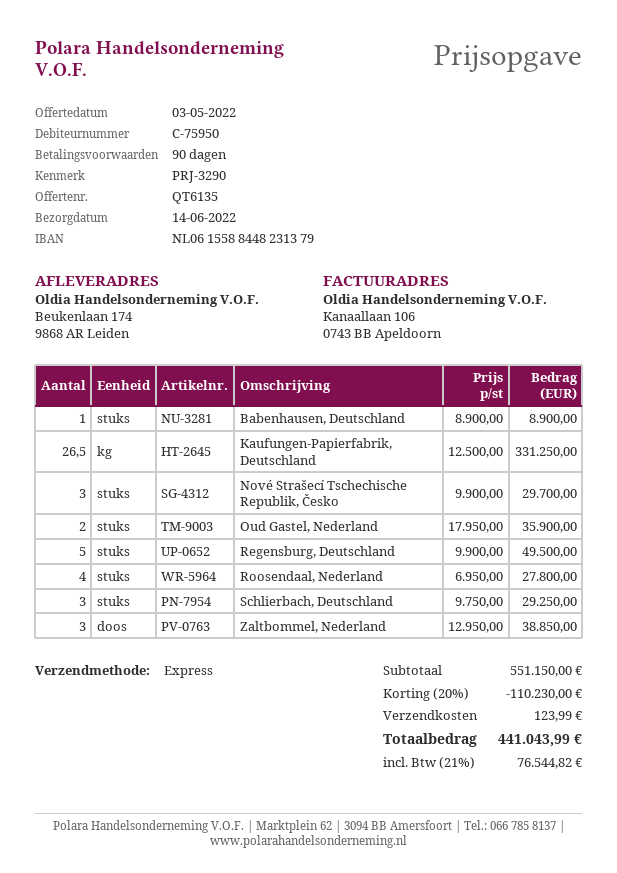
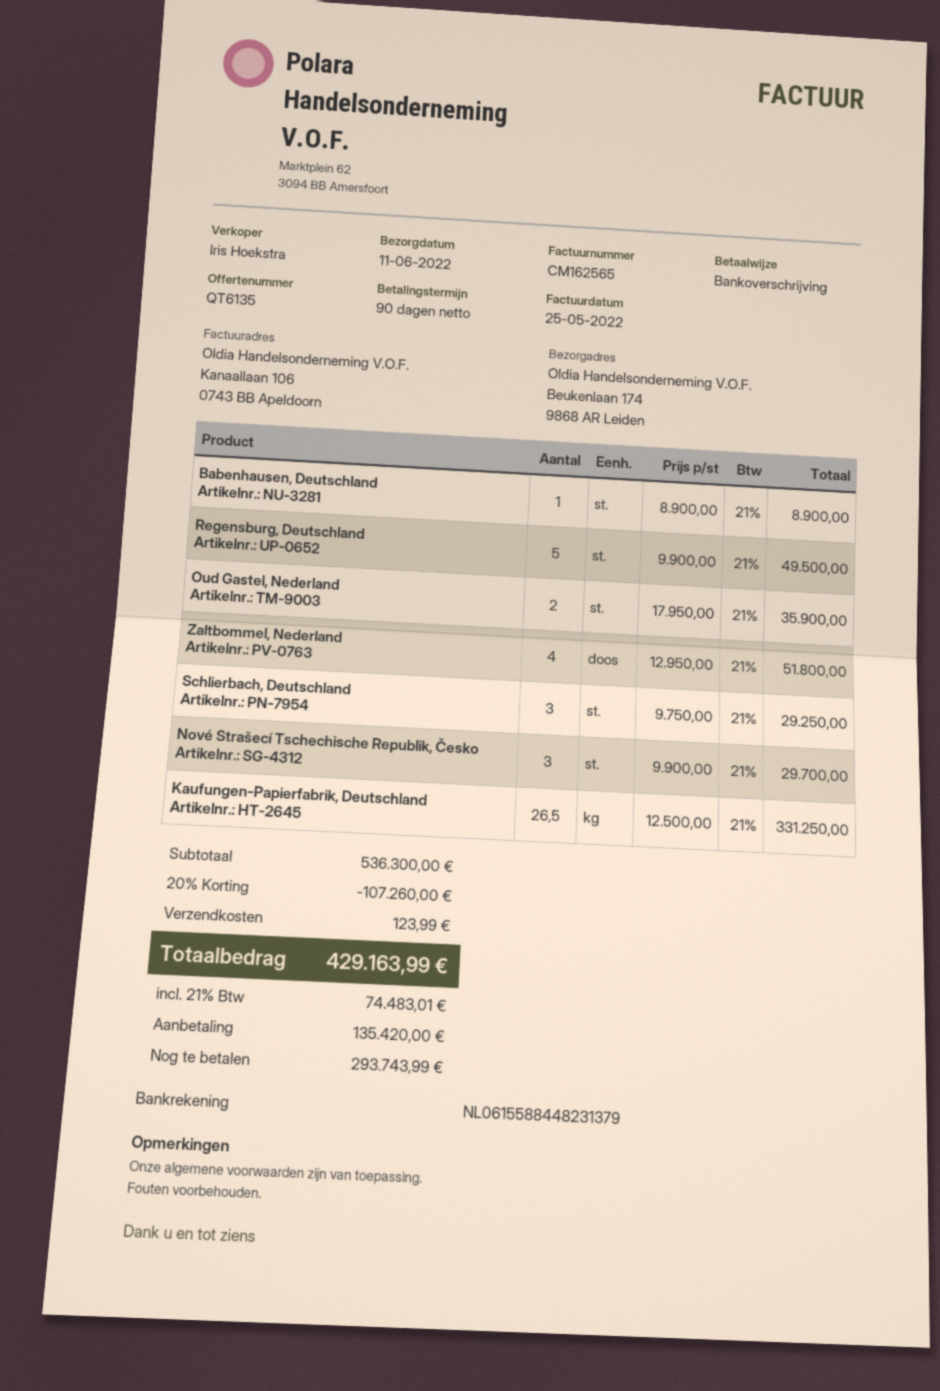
delivery date: 2022-06-14 -> 2022-06-11
Roosendaal, Nederland: 4 x 6950.00 = 27800.00 -> none
Zaltbommel, Nederland: 3 x 12950.00 = 38850.00 -> 4 x 12950.00 = 51800.00
subtotal: 551150.00 -> 536300.00
discount: 20% = 110230.00 -> 20% = 107260.00
tax: 21% = 76544.82 -> 21% = 74483.01
total: 441043.99 -> 429163.99

